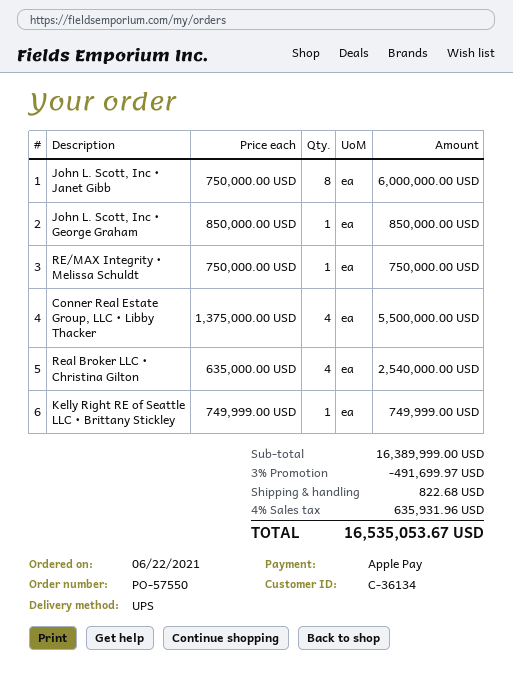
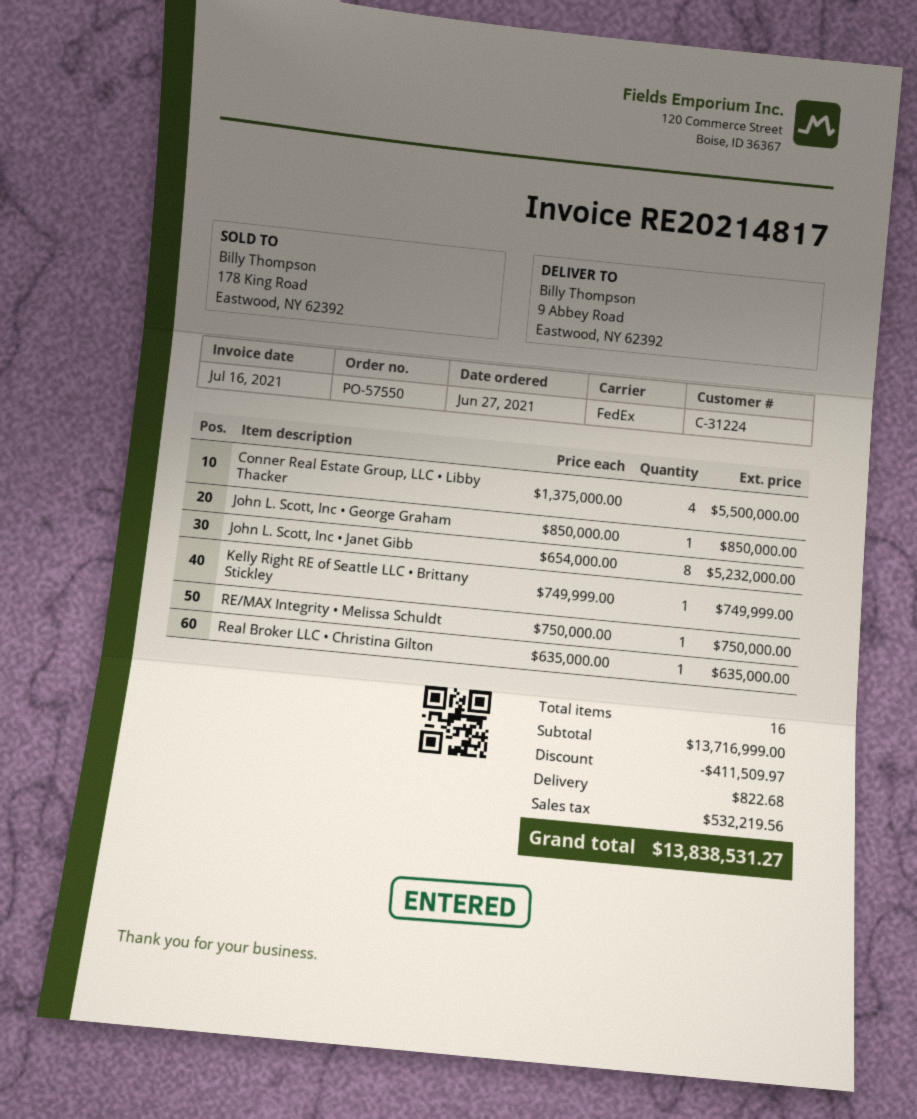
order date: 2021-06-22 -> 2021-06-27
customer number: C-36134 -> C-31224
shipping method: UPS -> FedEx
John L. Scott, Inc • Janet Gibb: 8 x 750000.00 = 6000000.00 -> 8 x 654000.00 = 5232000.00
Real Broker LLC • Christina Gilton: 4 x 635000.00 = 2540000.00 -> 1 x 635000.00 = 635000.00
subtotal: 16389999.00 -> 13716999.00
discount: 491699.97 -> 411509.97
tax: 635931.96 -> 532219.56
total: 16535053.67 -> 13838531.27

